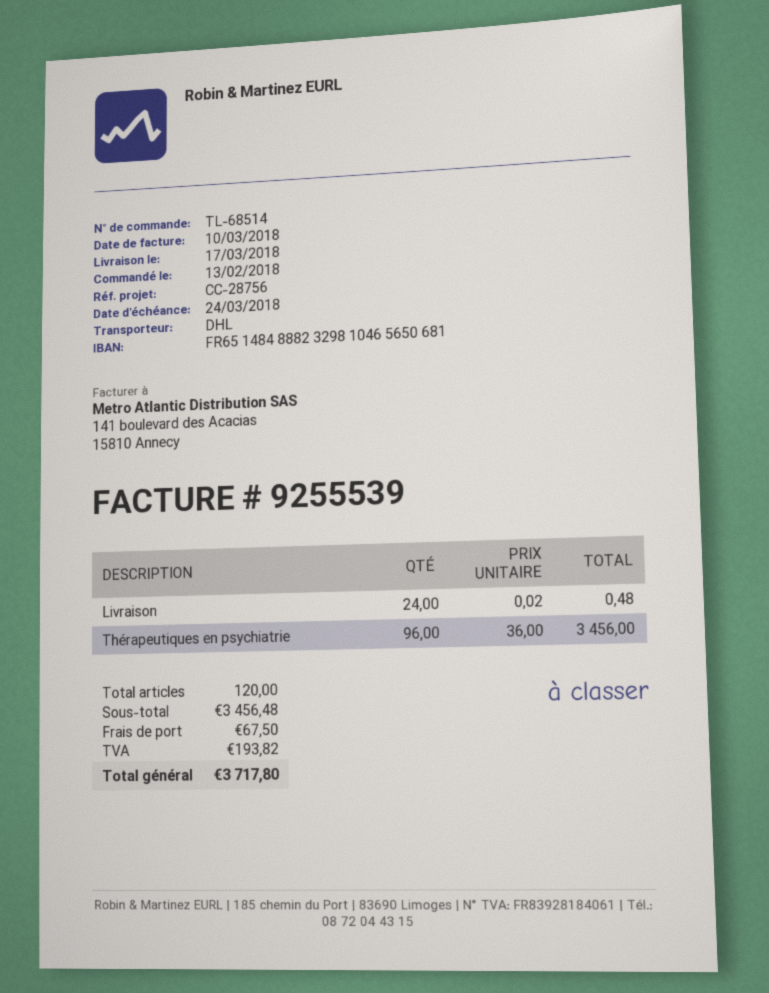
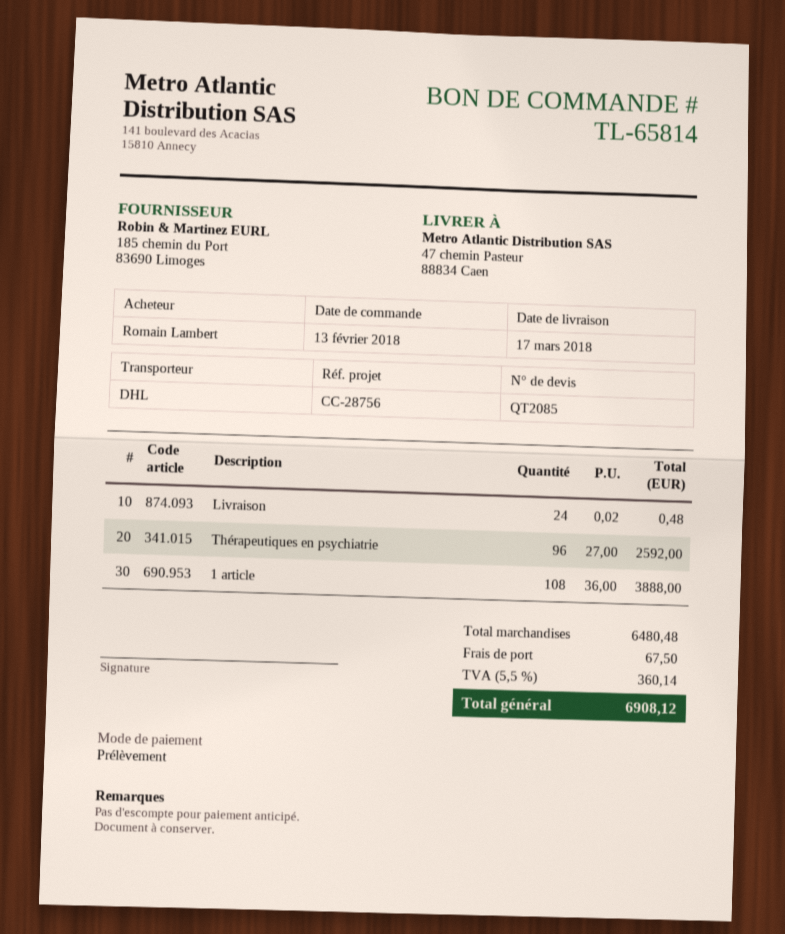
order number: TL-68514 -> TL-65814
Thérapeutiques en psychiatrie: 96 x 36.00 = 3456.00 -> 96 x 27.00 = 2592.00
1 article: none -> 108 x 36.00 = 3888.00
subtotal: 3456.48 -> 6480.48
tax: 193.82 -> 360.14
total: 3717.80 -> 6908.12

